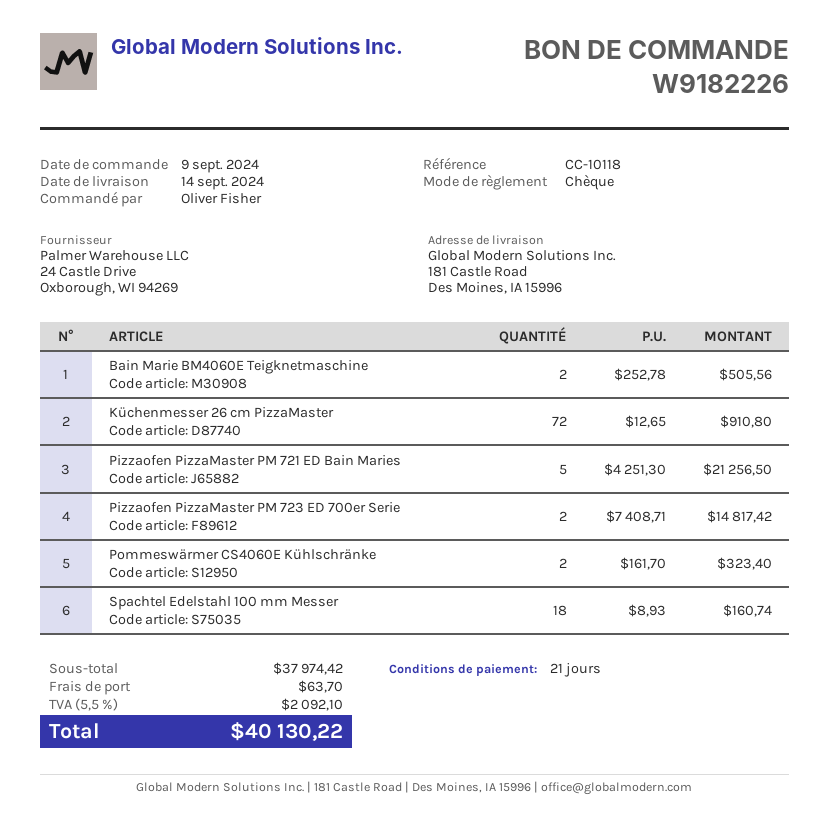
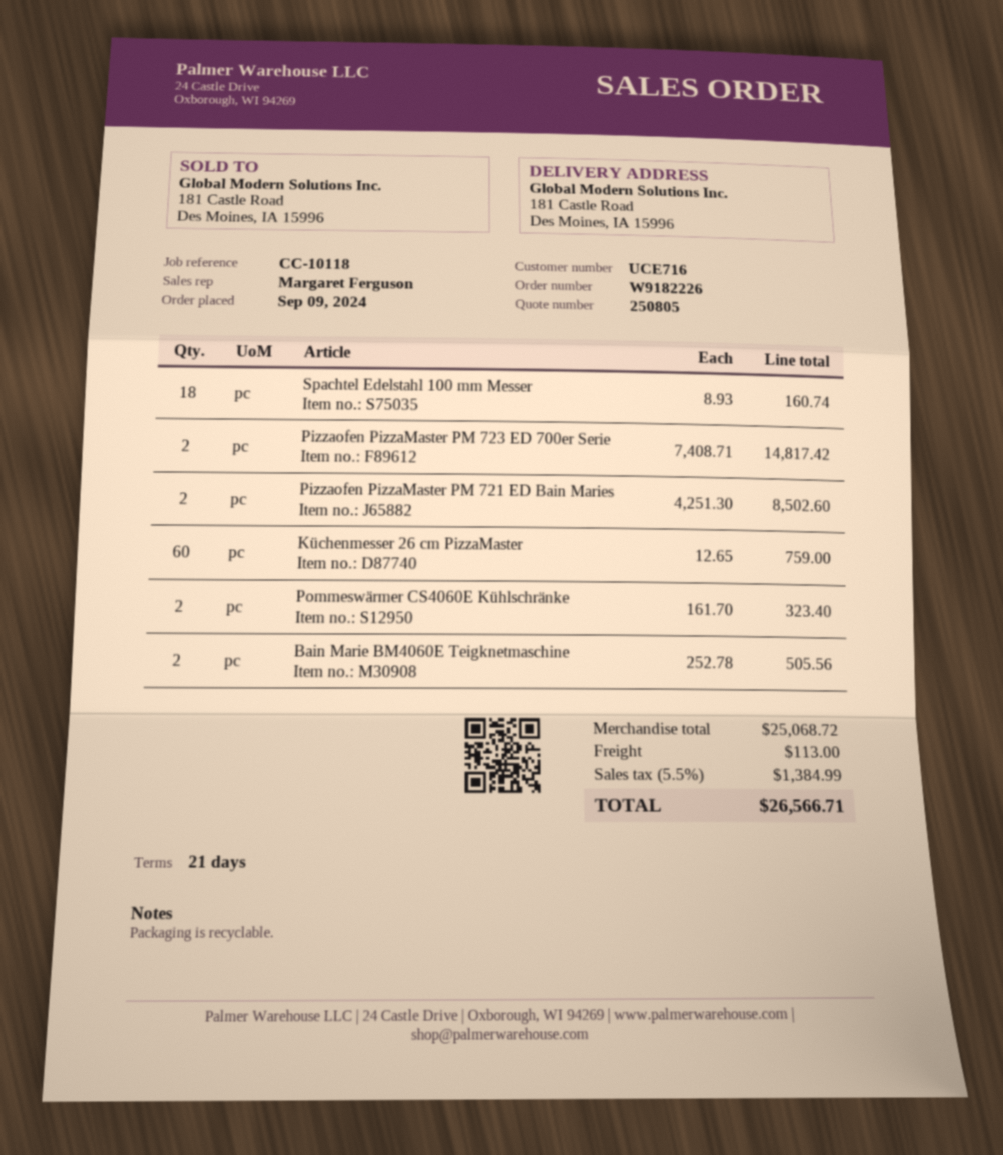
Küchenmesser 26 cm PizzaMaster: 72 x 12.65 = 910.80 -> 60 x 12.65 = 759.00
Pizzaofen PizzaMaster PM 721 ED Bain Maries: 5 x 4251.30 = 21256.50 -> 2 x 4251.30 = 8502.60
subtotal: 37974.42 -> 25068.72
shipping: 63.70 -> 113.00
tax: 5.5% = 2092.10 -> 5.5% = 1384.99
total: 40130.22 -> 26566.71

